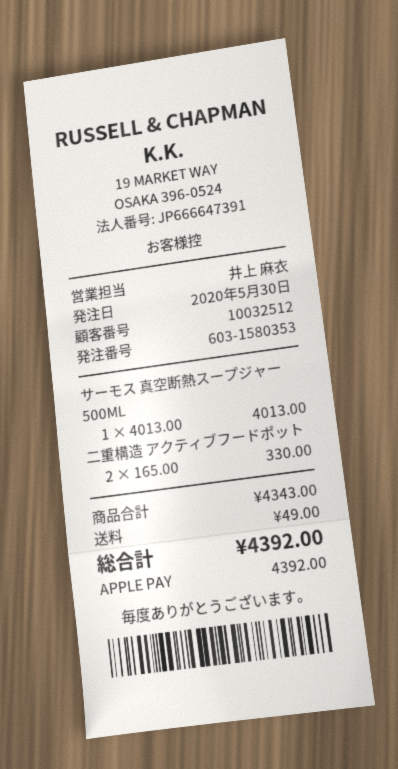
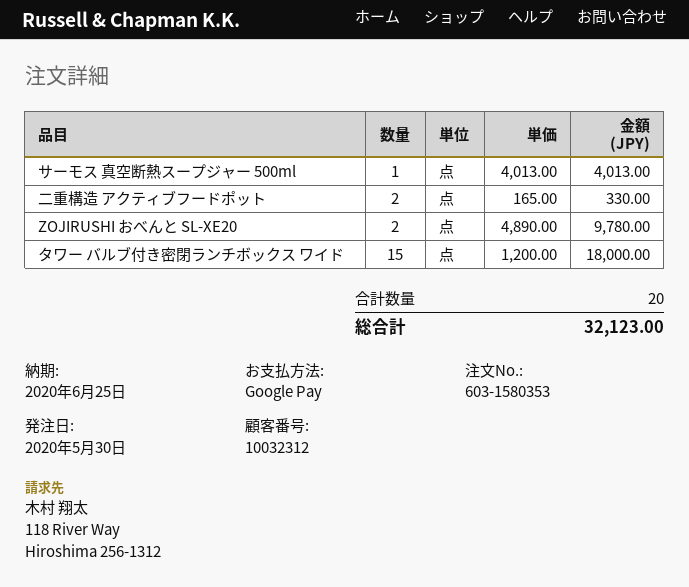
customer number: 10032512 -> 10032312
payment method: Apple Pay -> Google Pay
ZOJIRUSHI おべんと SL-XE20: none -> 2 x 4890.00 = 9780.00
タワー バルブ付き密閉ランチボックス ワイド: none -> 15 x 1200.00 = 18000.00
shipping: 49.00 -> none
total: 4392.00 -> 32123.00

